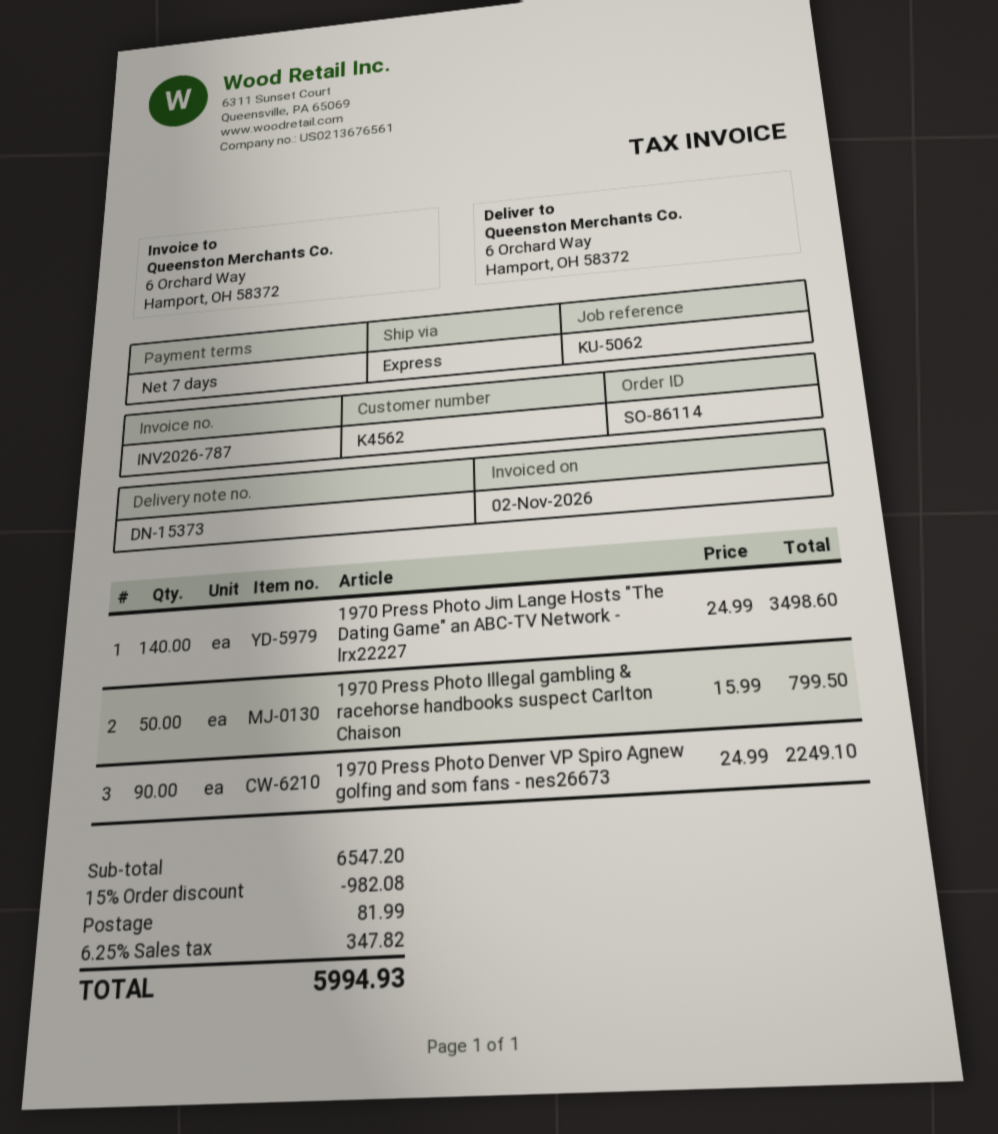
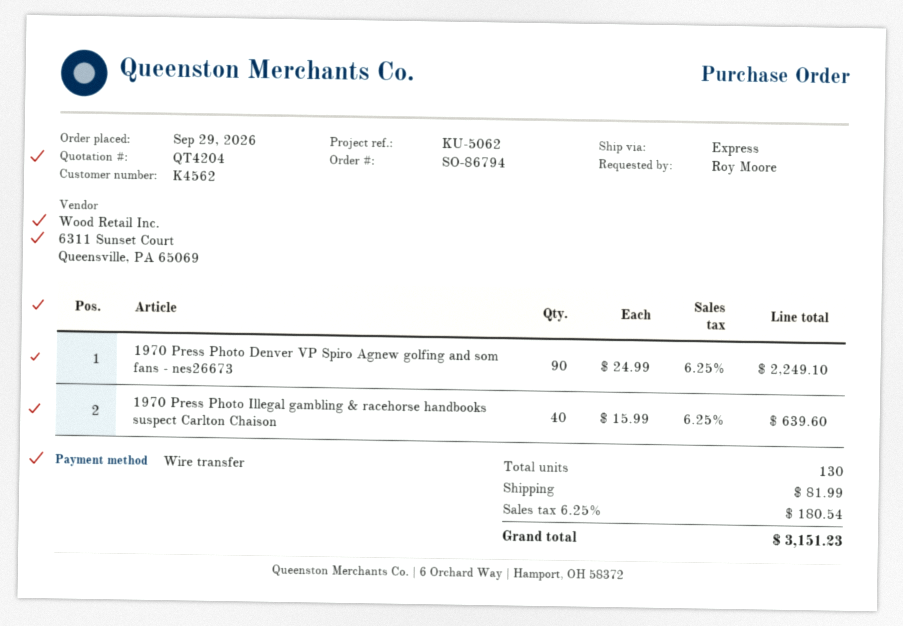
order number: SO-86114 -> SO-86794
1970 Press Photo Jim Lange Hosts "The Dating Game" an ABC-TV Network - lrx22227: 140 x 24.99 = 3498.60 -> none
1970 Press Photo Illegal gambling & racehorse handbooks suspect Carlton Chaison: 50 x 15.99 = 799.50 -> 40 x 15.99 = 639.60
discount: 15% = 982.08 -> none
tax: 6.25% = 347.82 -> 6.25% = 180.54
total: 5994.93 -> 3151.23

